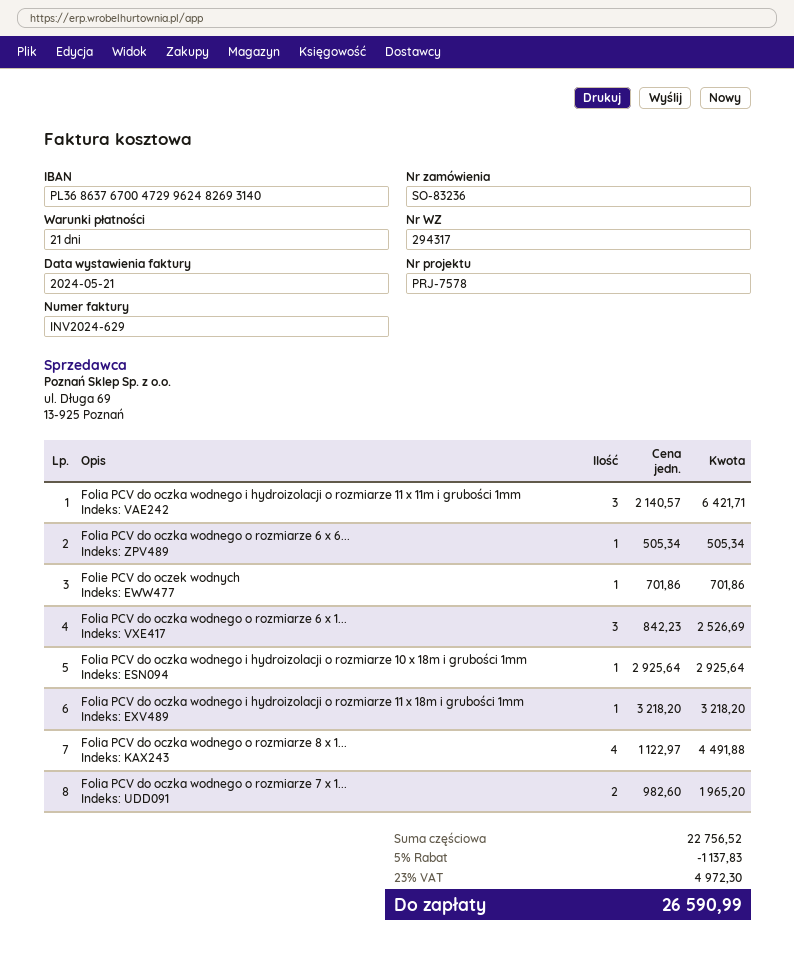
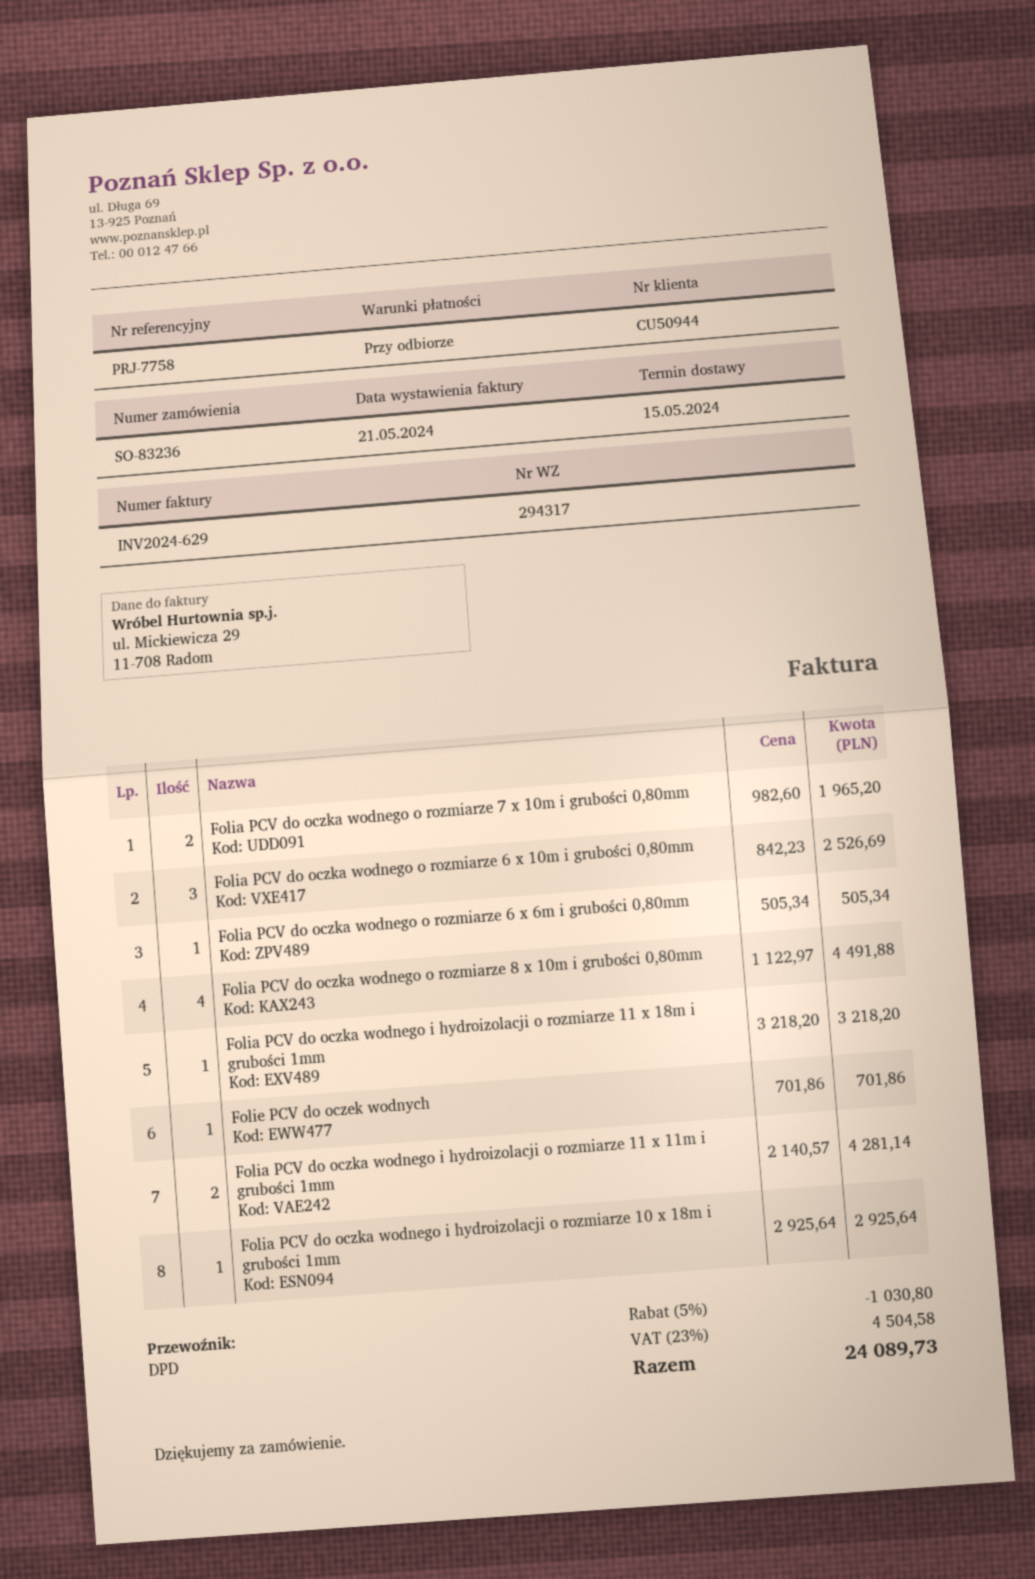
payment terms: 21 days -> on receipt
reference: PRJ-7578 -> PRJ-7758
Folia PCV do oczka wodnego i hydroizolacji o rozmiarze 11 x 11m i grubości 1mm: 3 x 2140.57 = 6421.71 -> 2 x 2140.57 = 4281.14
discount: 5% = 1137.83 -> 5% = 1030.80
tax: 23% = 4972.30 -> 23% = 4504.58
total: 26590.99 -> 24089.73

